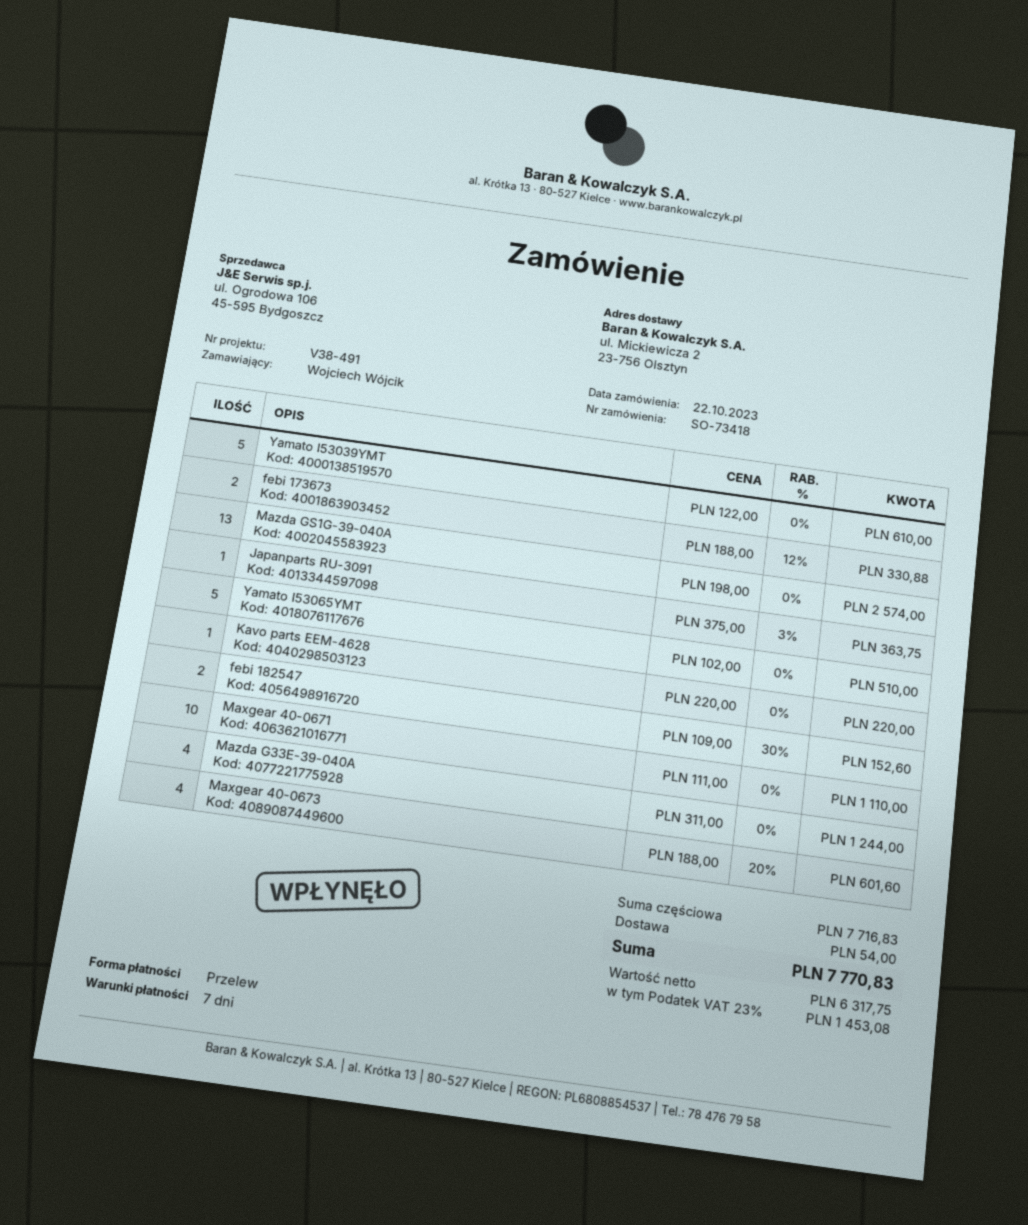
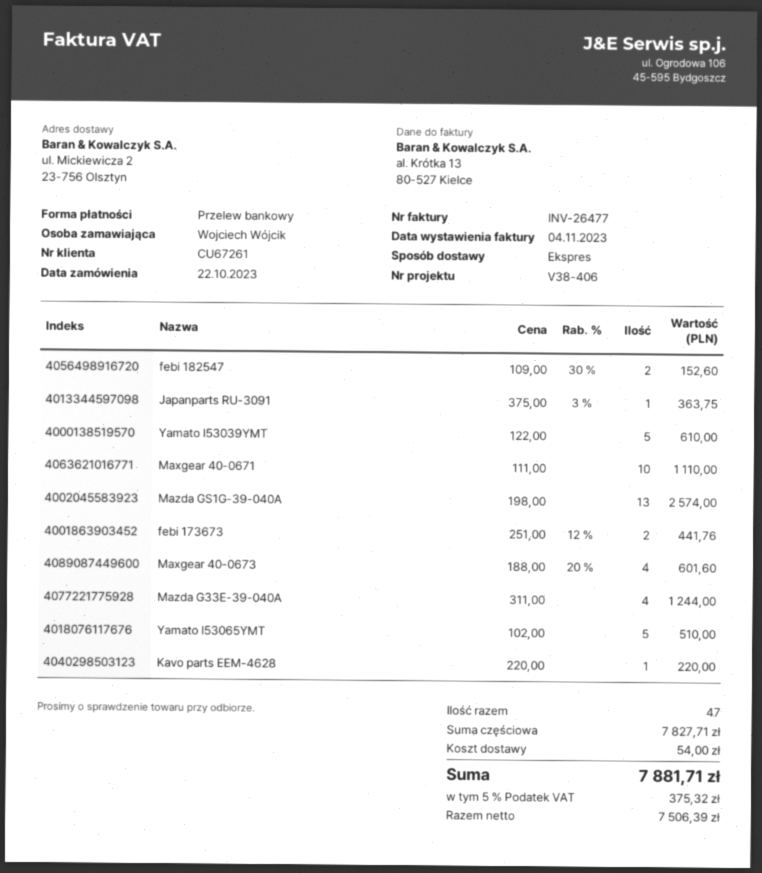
reference: V38-491 -> V38-406
febi 173673: 2 x 188.00 - 12% = 330.88 -> 2 x 251.00 - 12% = 441.76
subtotal: 7716.83 -> 7827.71
net: 6317.75 -> 7506.39
tax: 23% = 1453.08 -> 5% = 375.32
total: 7770.83 -> 7881.71

